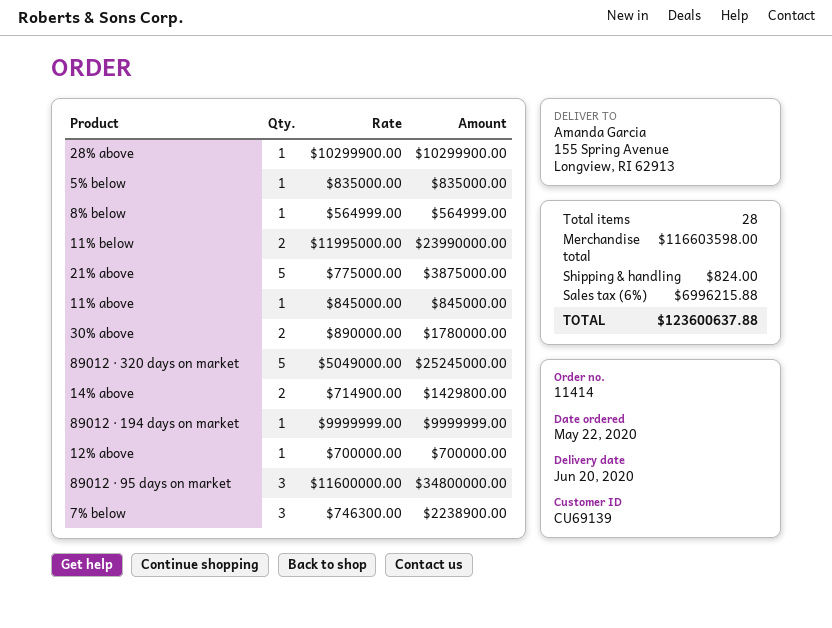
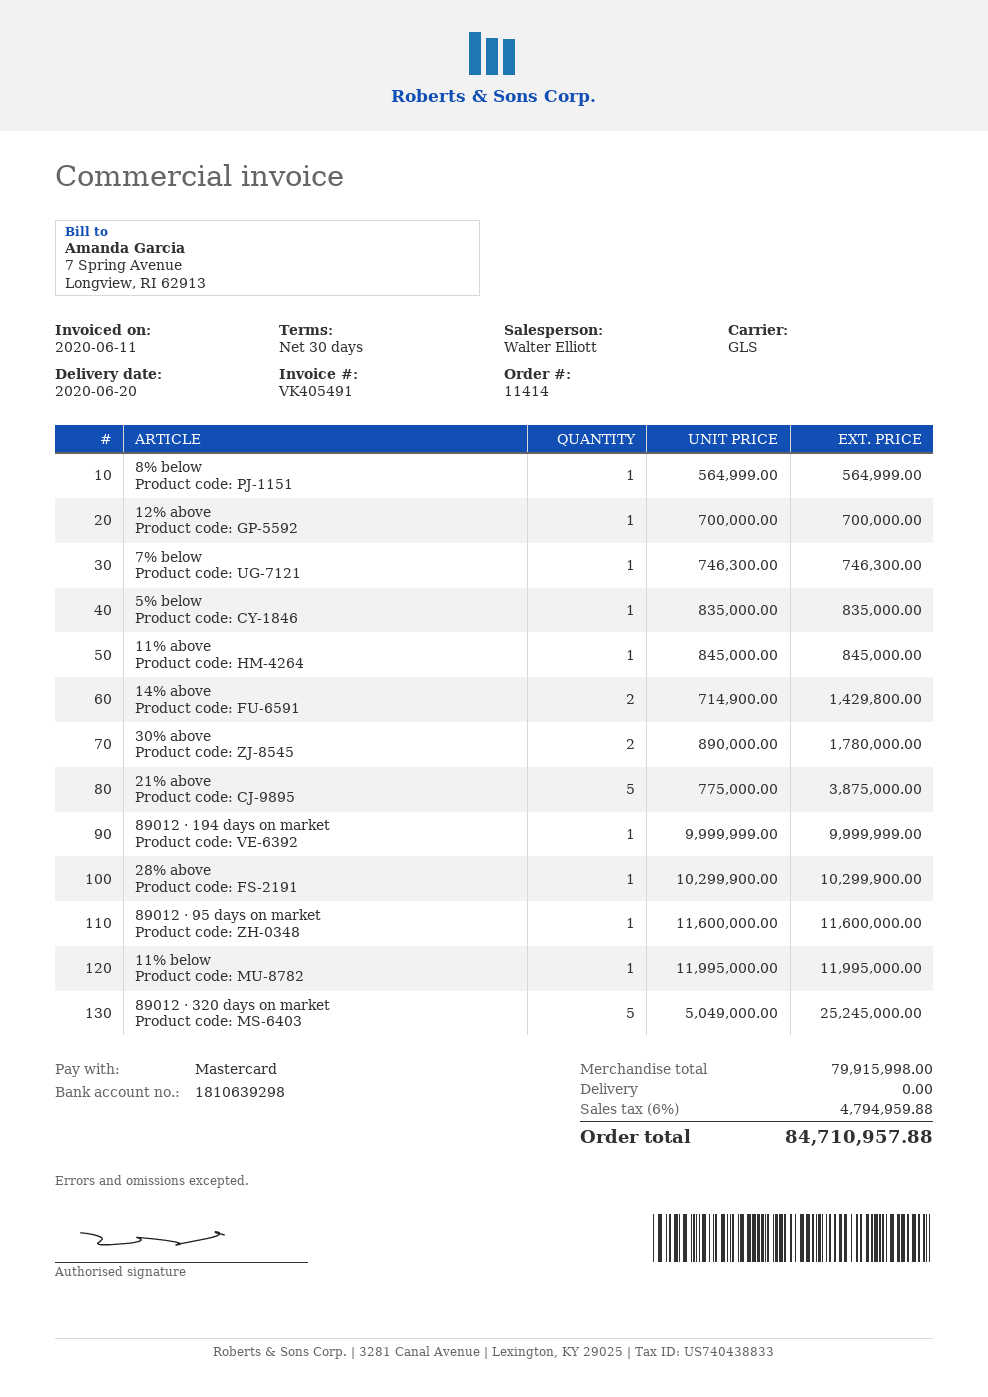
11% below: 2 x 11995000.00 = 23990000.00 -> 1 x 11995000.00 = 11995000.00
89012 · 95 days on market: 3 x 11600000.00 = 34800000.00 -> 1 x 11600000.00 = 11600000.00
7% below: 3 x 746300.00 = 2238900.00 -> 1 x 746300.00 = 746300.00
subtotal: 116603598.00 -> 79915998.00
shipping: 824.00 -> 0.00
tax: 6% = 6996215.88 -> 6% = 4794959.88
total: 123600637.88 -> 84710957.88

